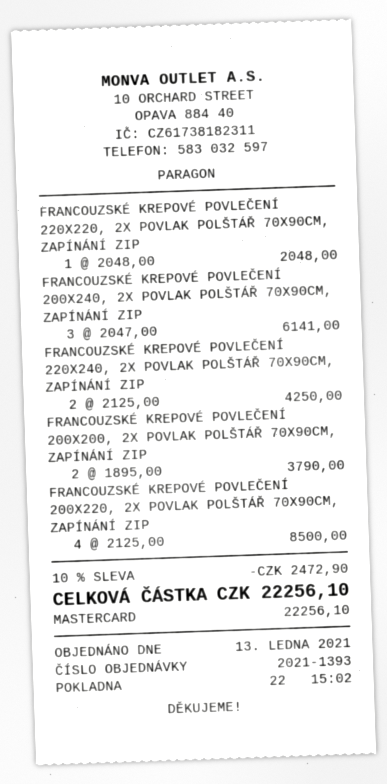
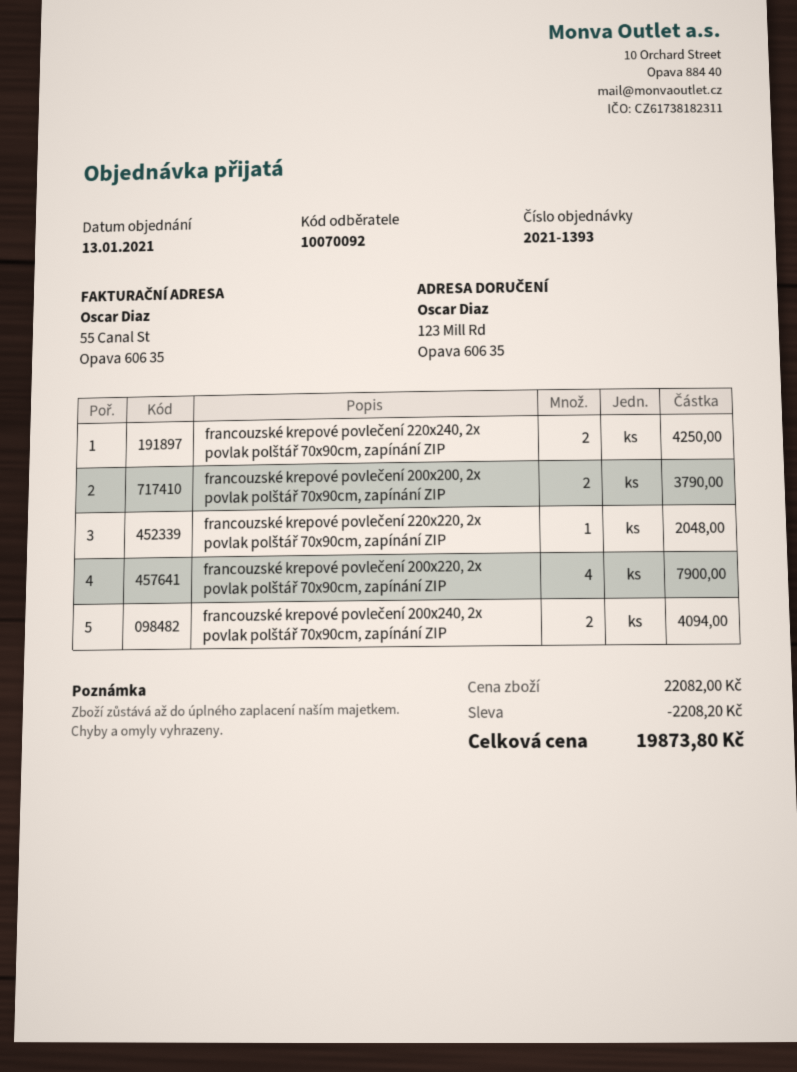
FRANCOUZSKÉ KREPOVÉ POVLEČENÍ 200X240, 2X POVLAK POLŠTÁŘ 70X90CM, ZAPÍNÁNÍ ZIP: 3 for 6141.00 -> 2 for 4094.00
FRANCOUZSKÉ KREPOVÉ POVLEČENÍ 200X220, 2X POVLAK POLŠTÁŘ 70X90CM, ZAPÍNÁNÍ ZIP: 4 for 8500.00 -> 4 for 7900.00
discount: 2472.90 -> 2208.20
total: 22256.10 -> 19873.80

